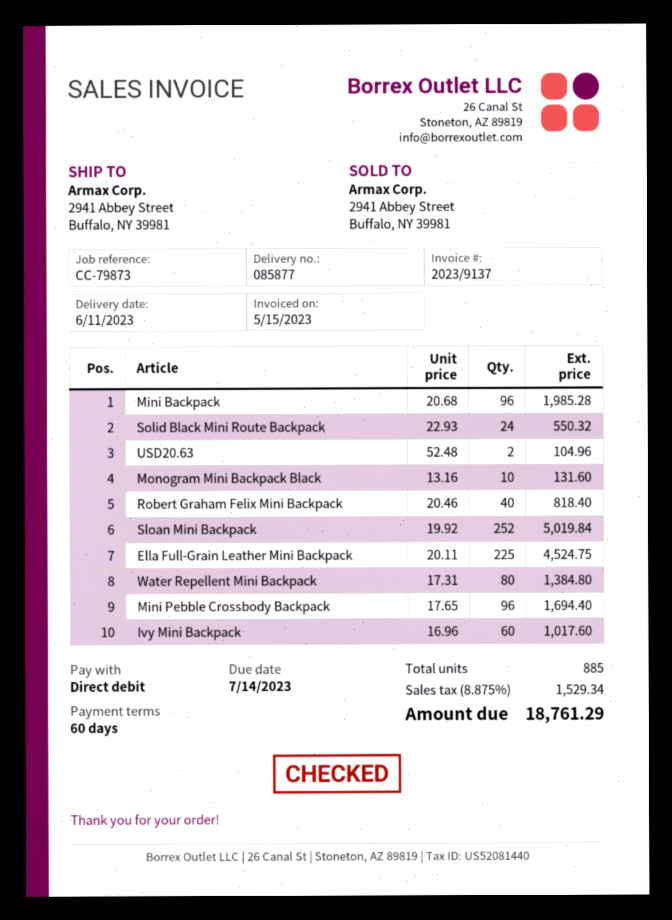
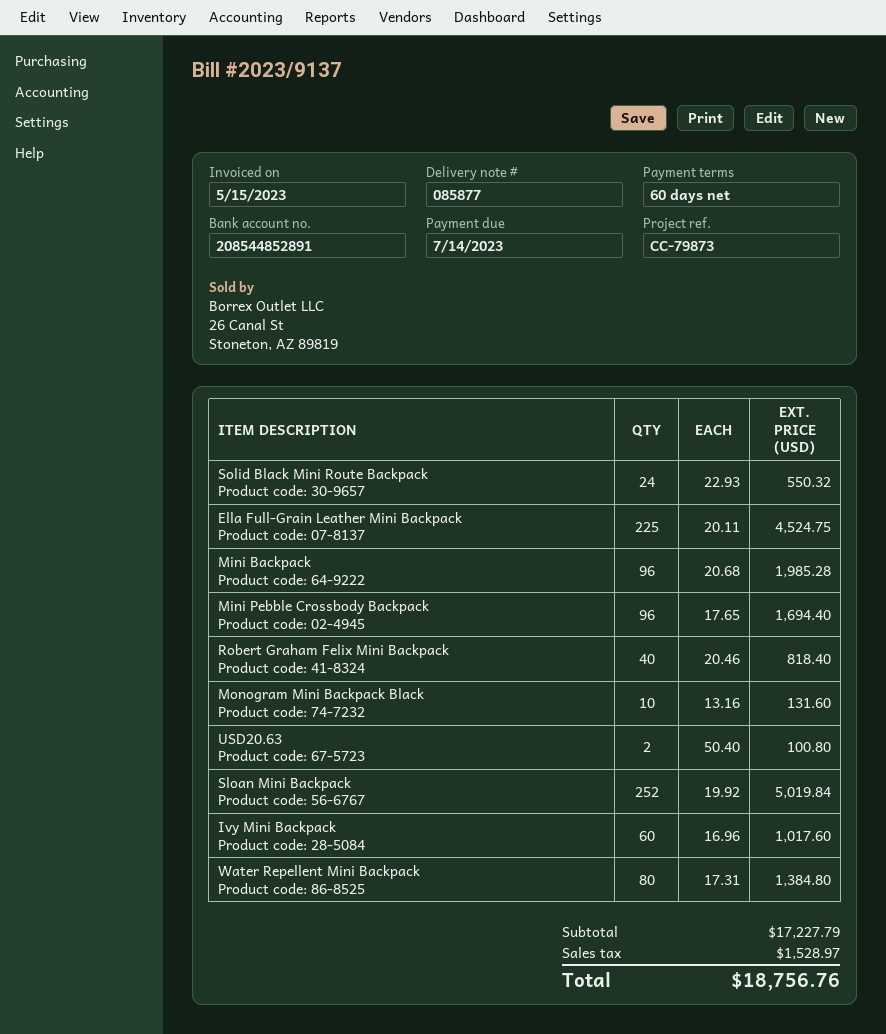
USD20.63: 2 x 52.48 = 104.96 -> 2 x 50.40 = 100.80
tax: 1529.34 -> 1528.97
total: 18761.29 -> 18756.76

